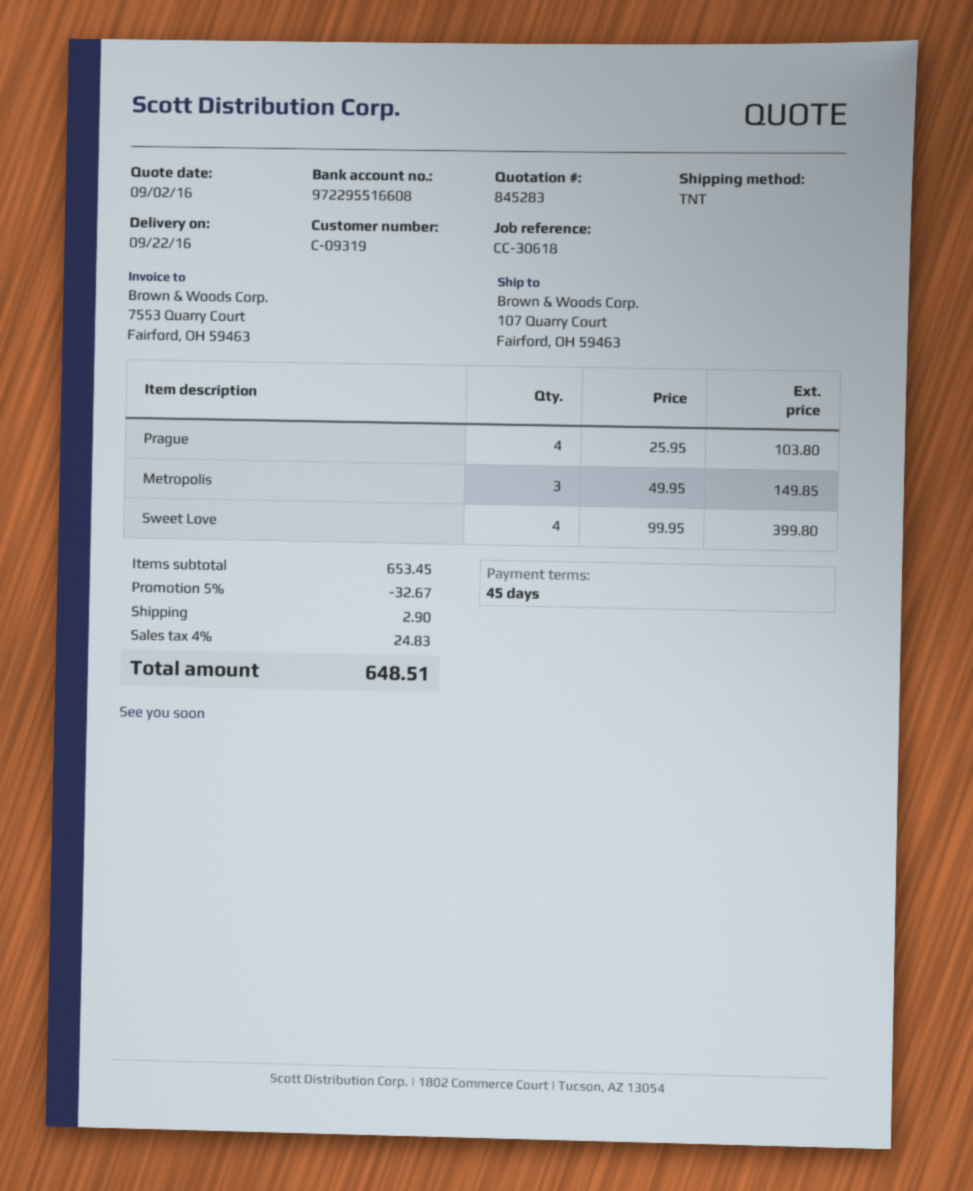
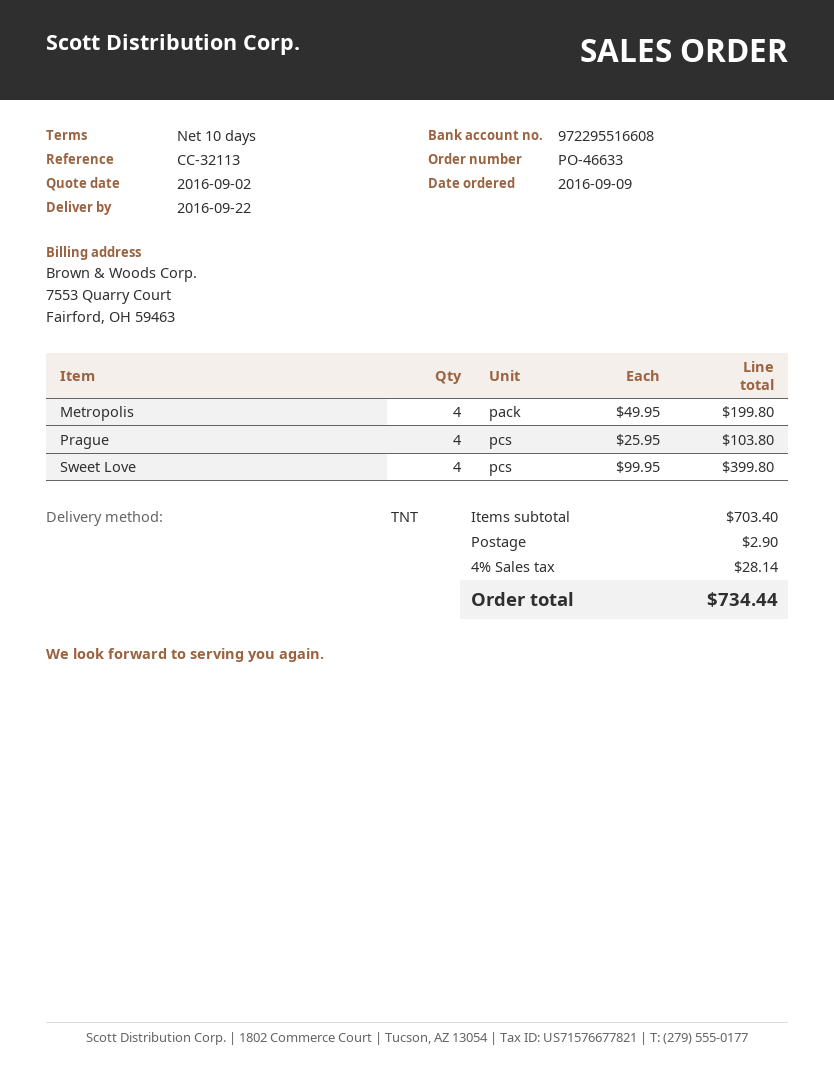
payment terms: 45 days -> 10 days
reference: CC-30618 -> CC-32113
Metropolis: 3 x 49.95 = 149.85 -> 4 x 49.95 = 199.80
subtotal: 653.45 -> 703.40
discount: 5% = 32.67 -> none
tax: 4% = 24.83 -> 4% = 28.14
total: 648.51 -> 734.44

